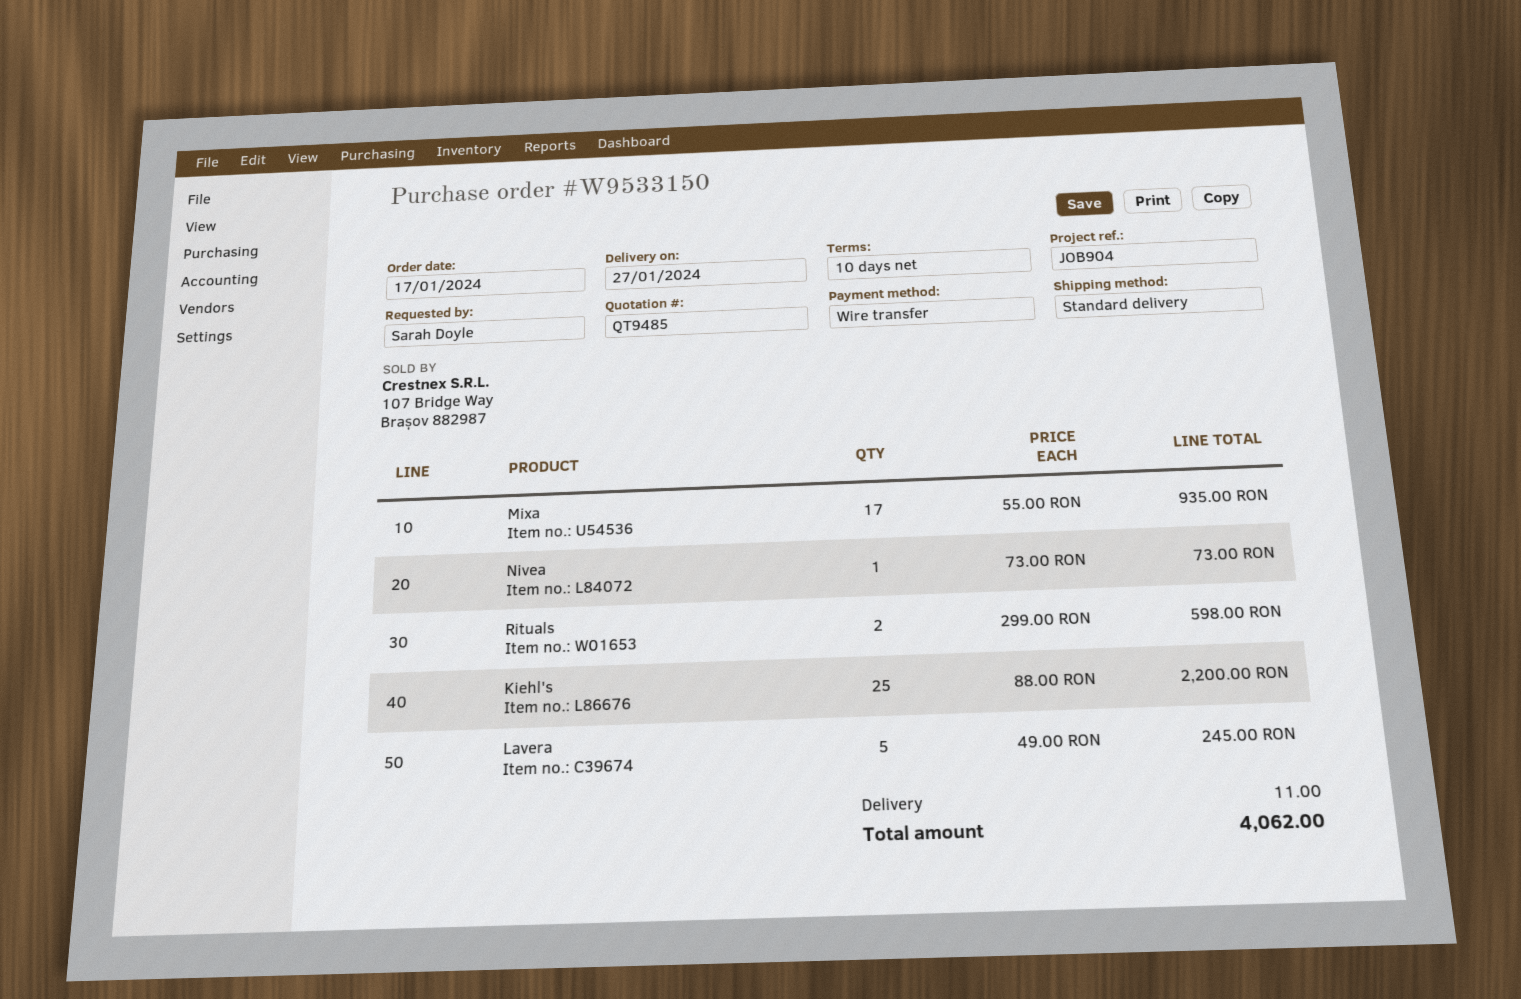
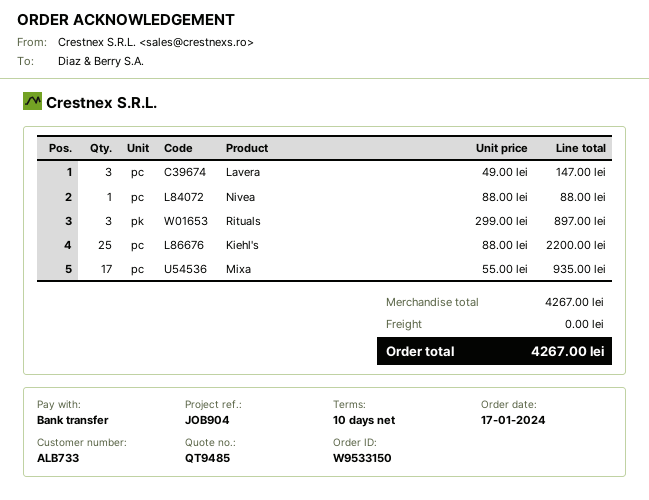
Nivea: 1 x 73.00 = 73.00 -> 1 x 88.00 = 88.00
Rituals: 2 x 299.00 = 598.00 -> 3 x 299.00 = 897.00
Lavera: 5 x 49.00 = 245.00 -> 3 x 49.00 = 147.00
shipping: 11.00 -> 0.00
total: 4062.00 -> 4267.00

